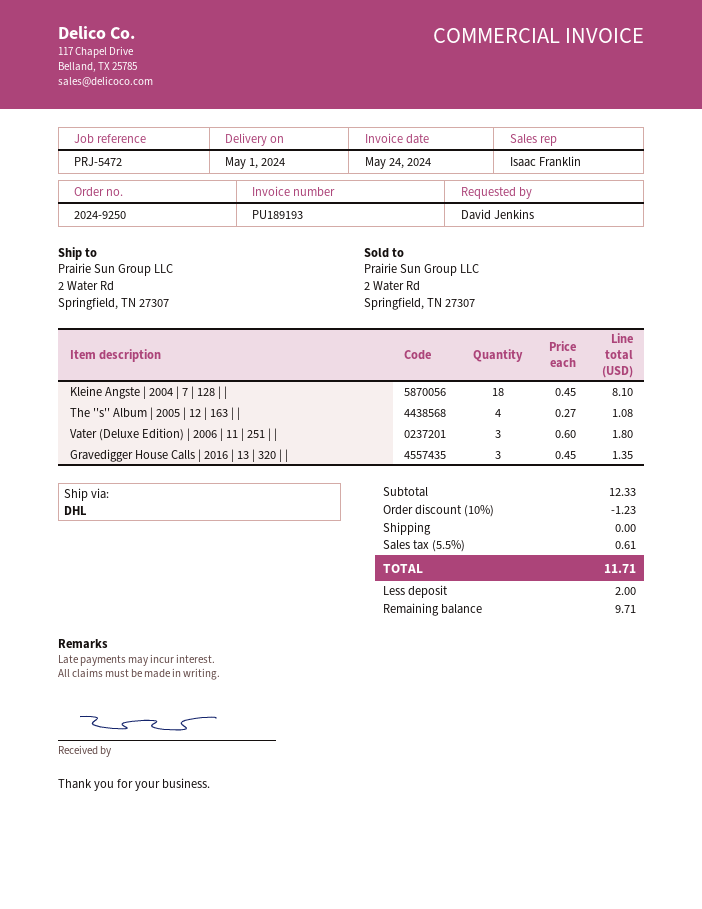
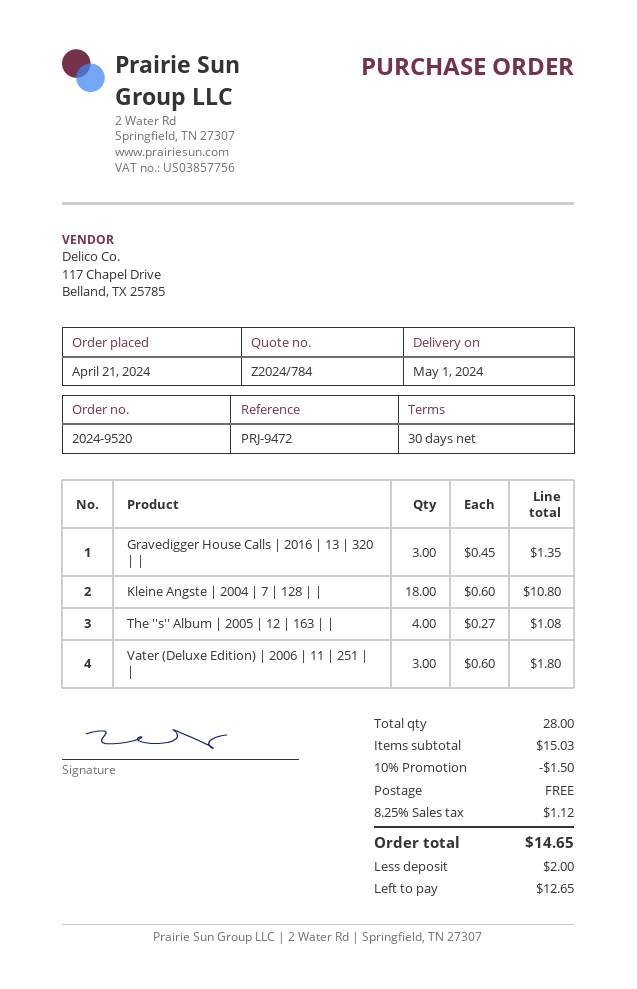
order number: 2024-9250 -> 2024-9520
reference: PRJ-5472 -> PRJ-9472
Kleine Angste | 2004 | 7 | 128 | |: 18 x 0.45 = 8.10 -> 18 x 0.60 = 10.80
subtotal: 12.33 -> 15.03
discount: 10% = 1.23 -> 10% = 1.50
tax: 5.5% = 0.61 -> 8.25% = 1.12
total: 11.71 -> 14.65
balance: 9.71 -> 12.65

